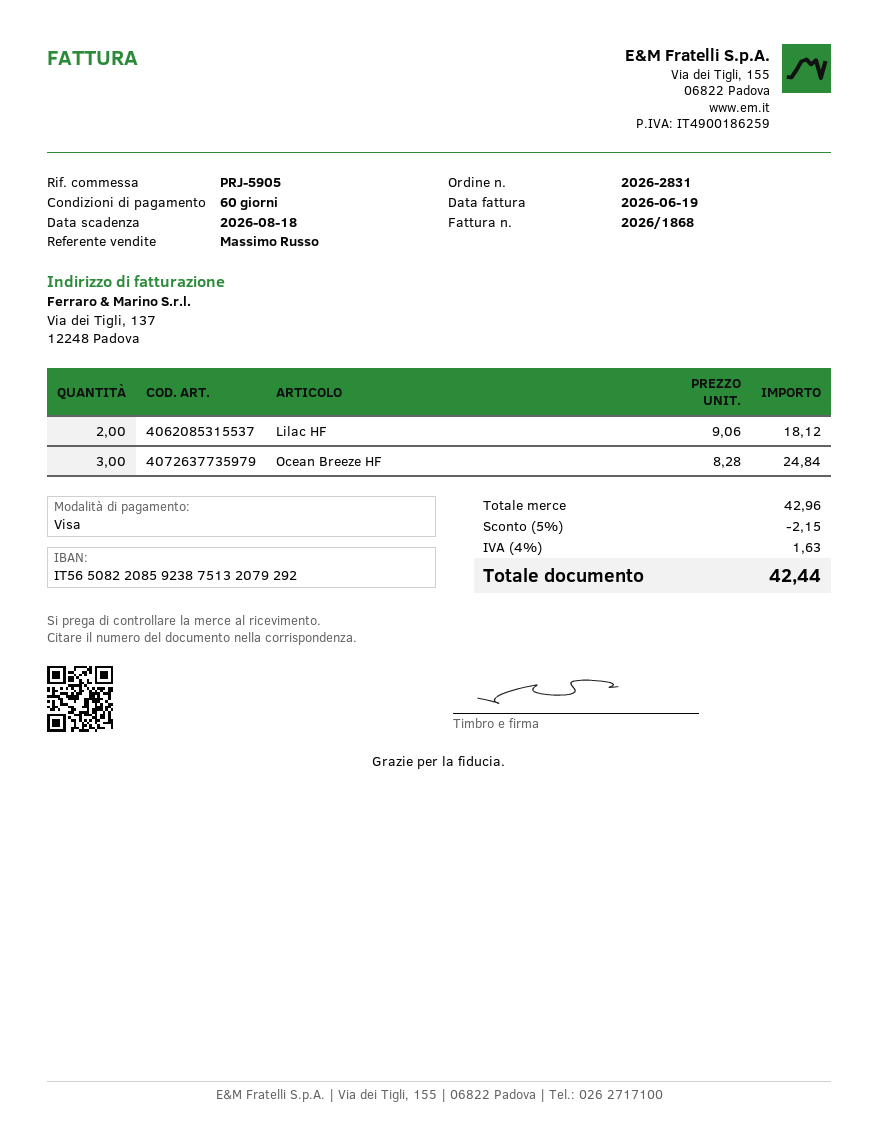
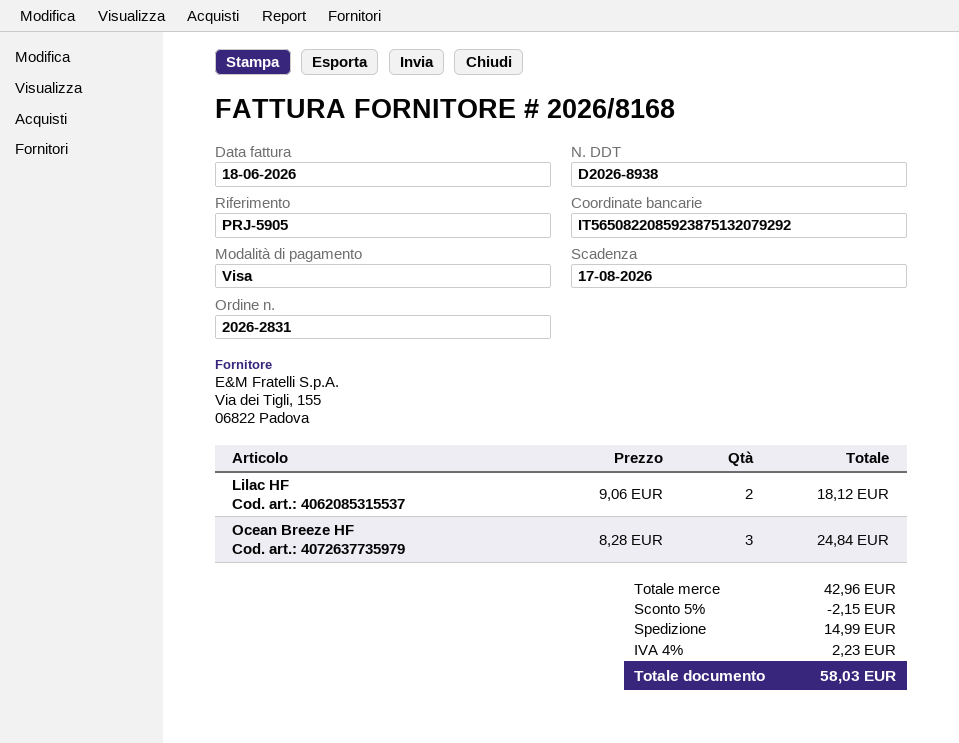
invoice number: 2026/1868 -> 2026/8168
invoice date: 2026-06-19 -> 2026-06-18
due date: 2026-08-18 -> 2026-08-17
shipping: none -> 14.99
tax: 4% = 1.63 -> 4% = 2.23
total: 42.44 -> 58.03

